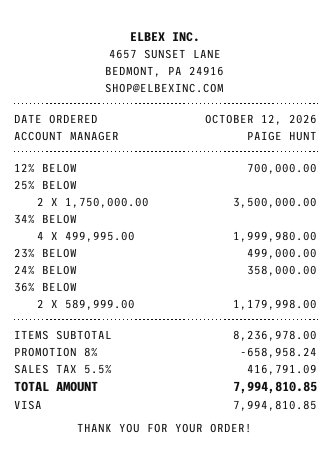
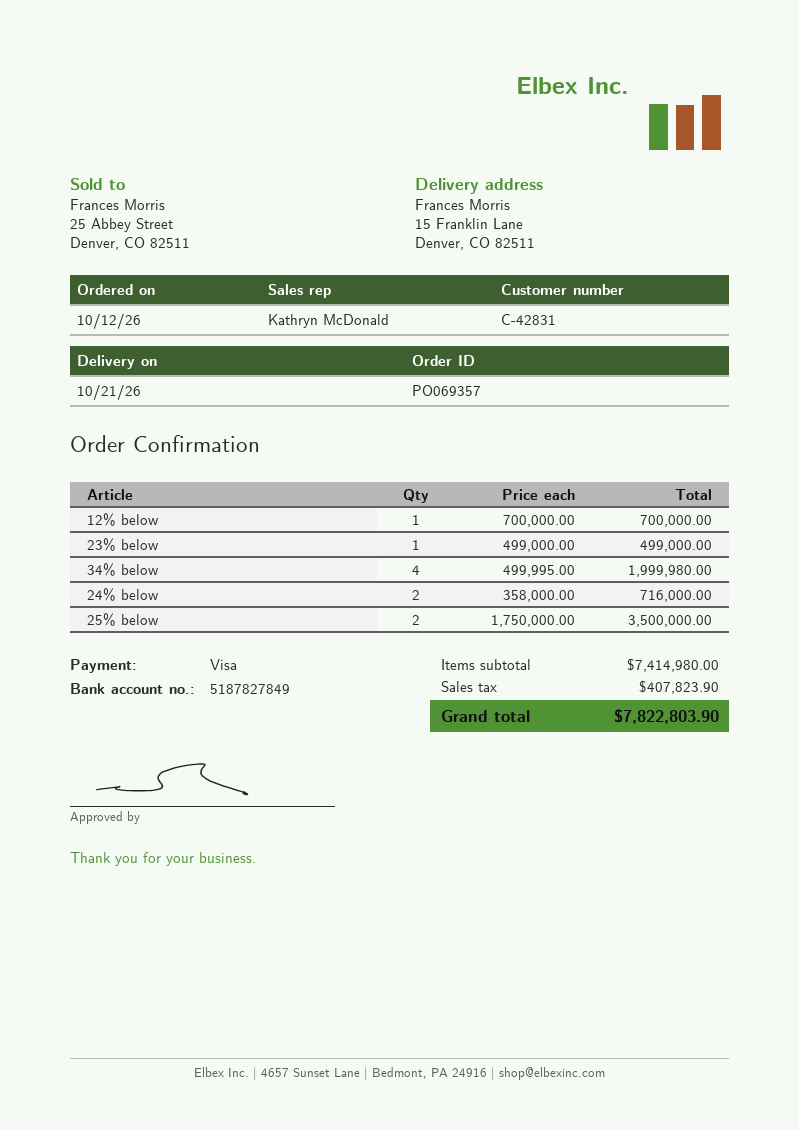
sales rep: PAIGE HUNT -> Kathryn McDonald
24% BELOW: 1 x 358000.00 = 358000.00 -> 2 x 358000.00 = 716000.00
36% BELOW: 2 x 589999.00 = 1179998.00 -> none
subtotal: 8236978.00 -> 7414980.00
discount: 8% = 658958.24 -> none
tax: 416791.09 -> 407823.90
total: 7994810.85 -> 7822803.90

